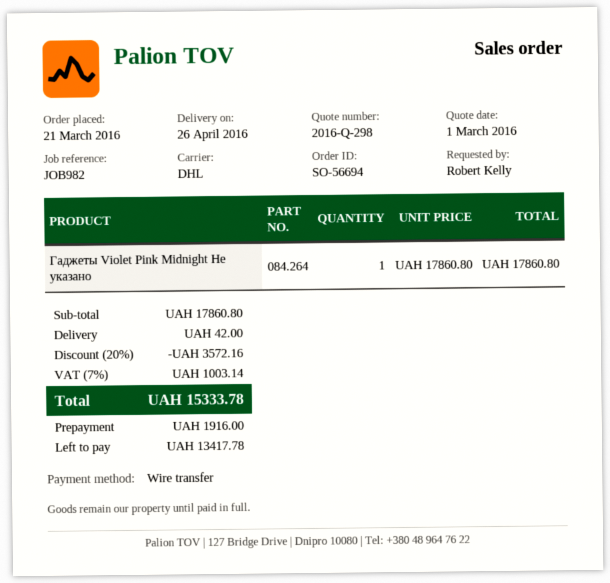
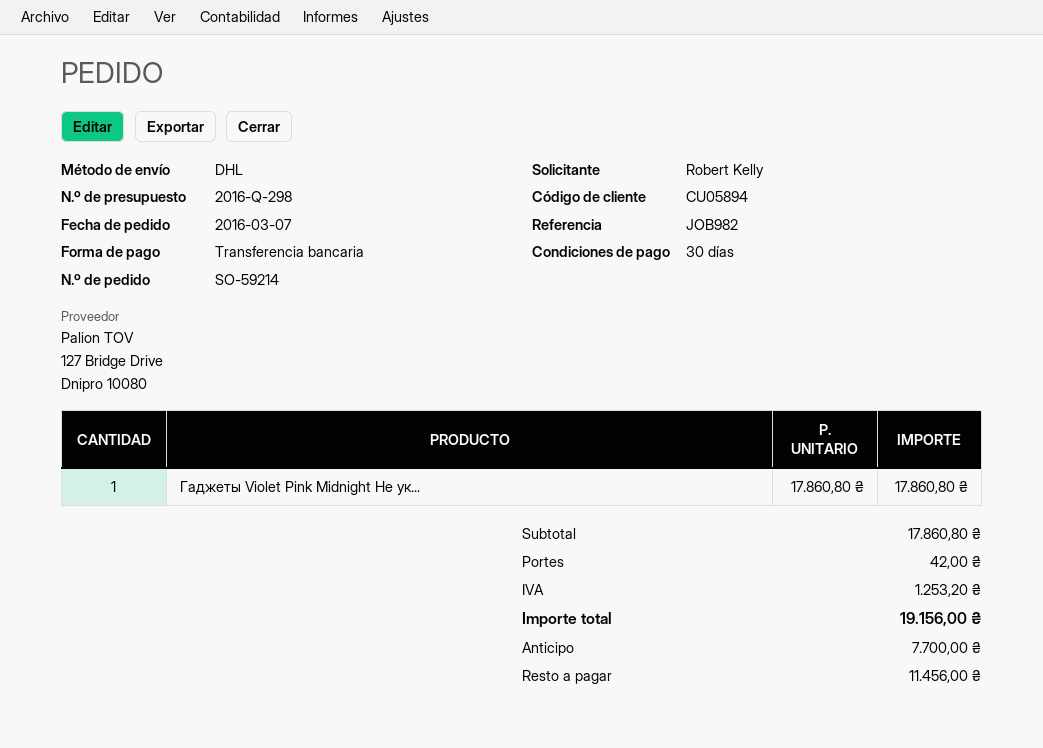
order number: SO-56694 -> SO-59214
order date: 2016-03-21 -> 2016-03-07
discount: 20% = 3572.16 -> none
tax: 1003.14 -> 1253.20
total: 15333.78 -> 19156.00
deposit: 1916.00 -> 7700.00
balance: 13417.78 -> 11456.00

